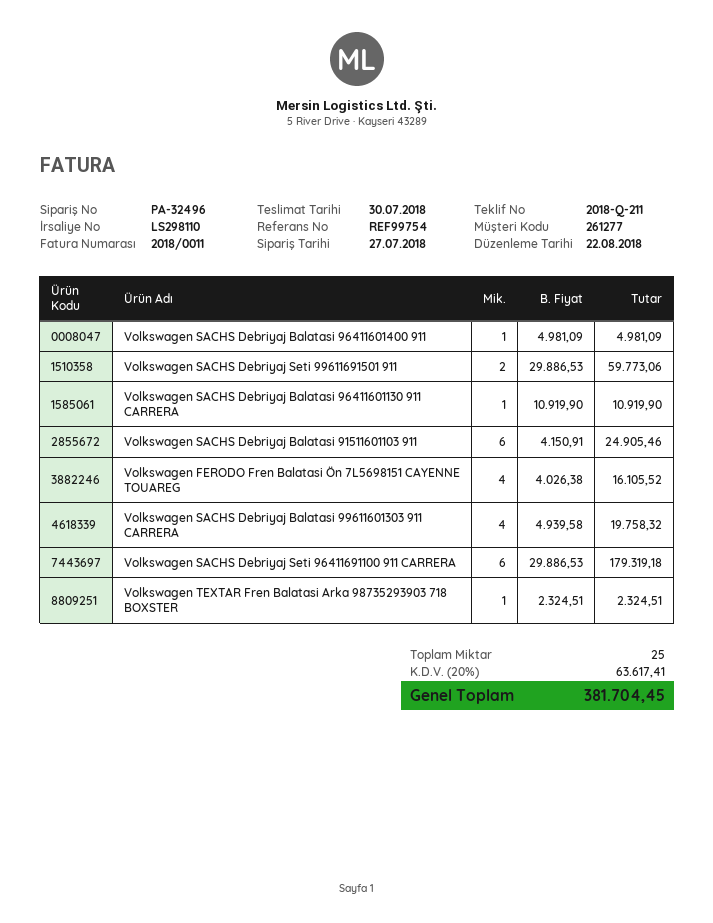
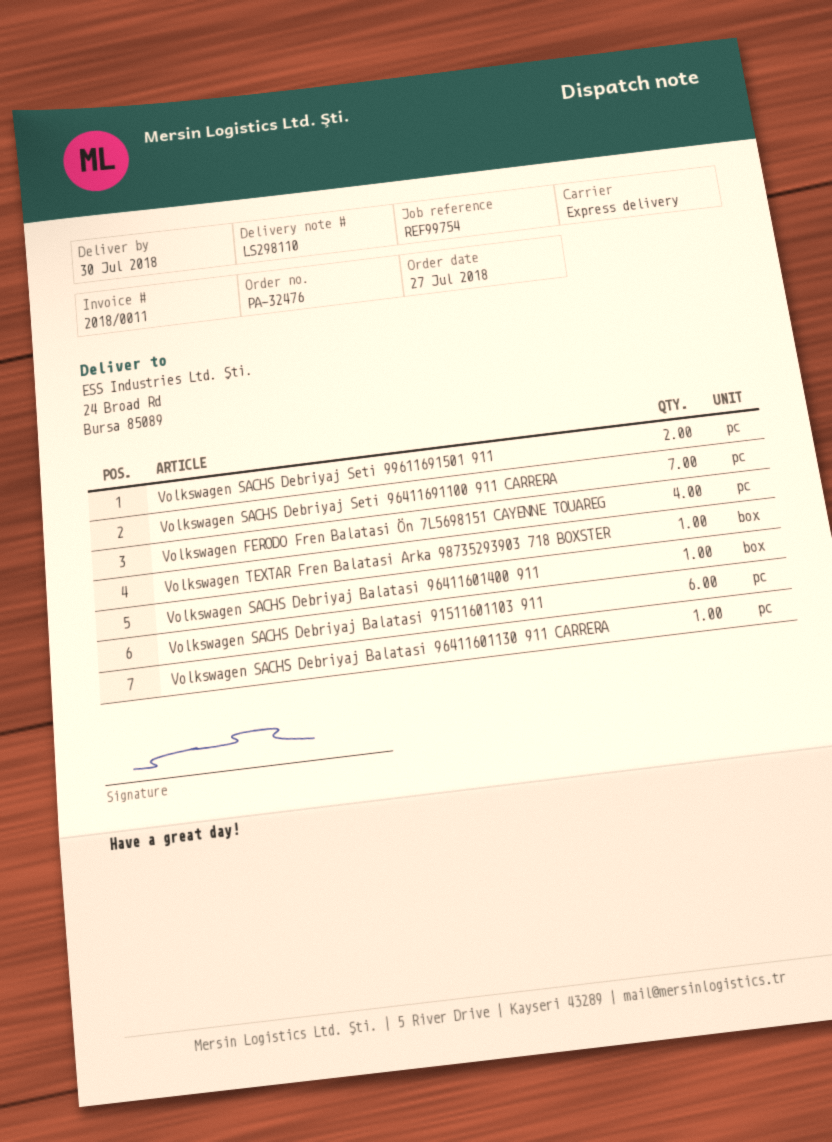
order number: PA-32496 -> PA-32476
Volkswagen SACHS Debriyaj Balatasi 99611601303 911 CARRERA: 4 -> none
Volkswagen SACHS Debriyaj Seti 96411691100 911 CARRERA: 6 -> 7

